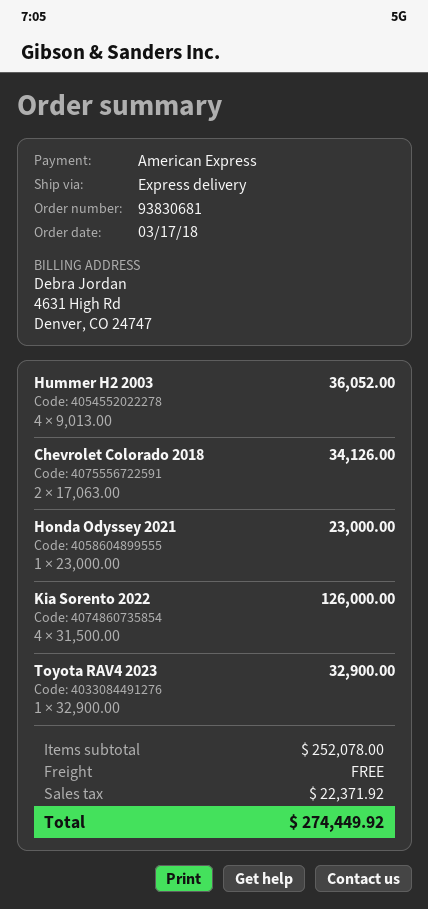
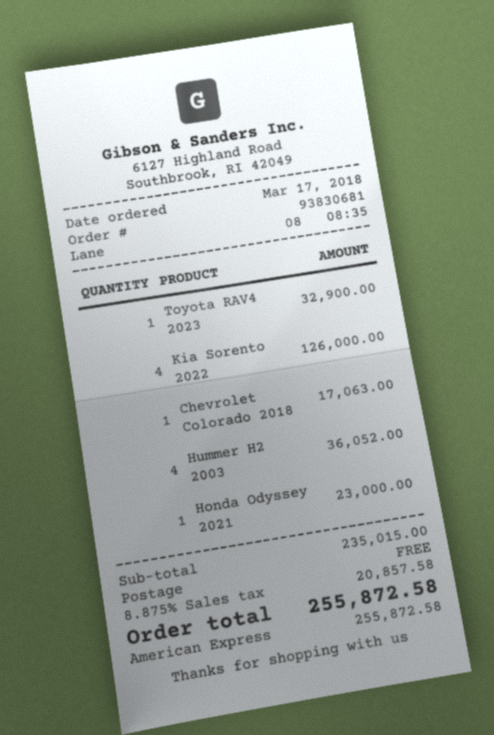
Chevrolet Colorado 2018: 2 for 34126.00 -> 1 for 17063.00
subtotal: 252078.00 -> 235015.00
tax: 22371.92 -> 20857.58
total: 274449.92 -> 255872.58

